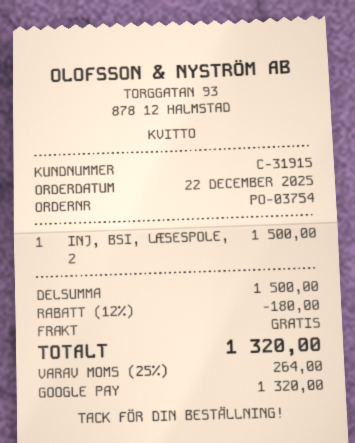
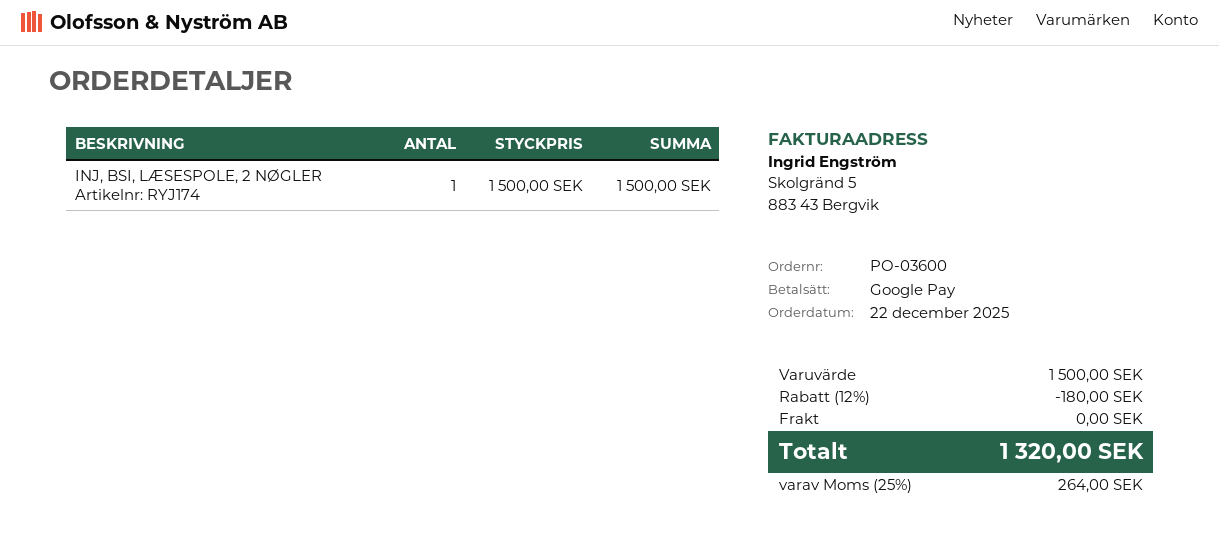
order number: PO-03754 -> PO-03600

